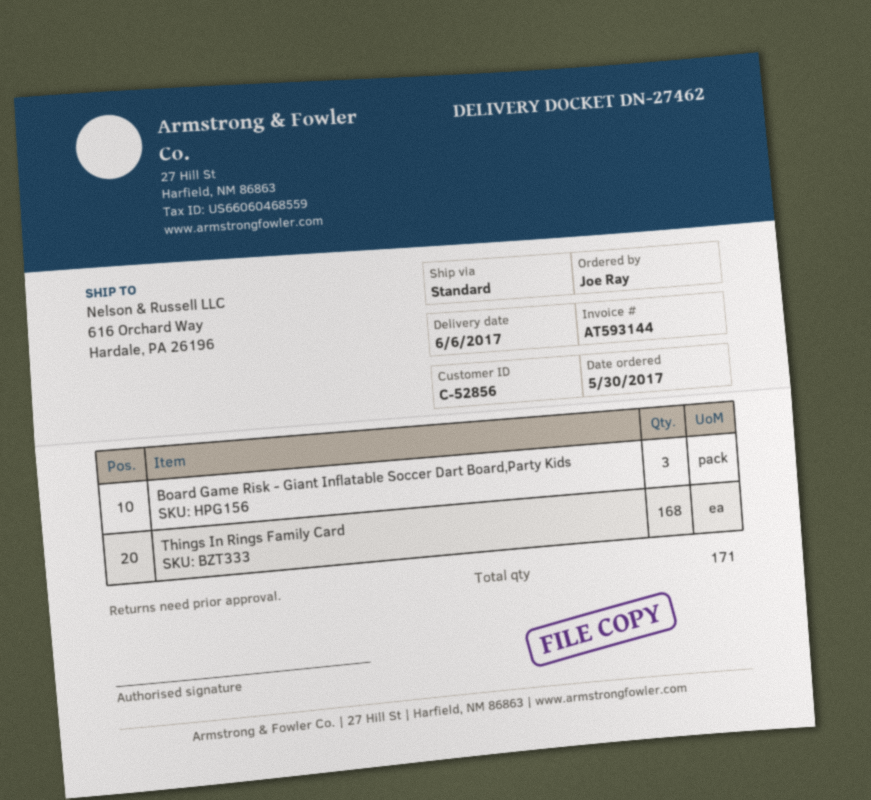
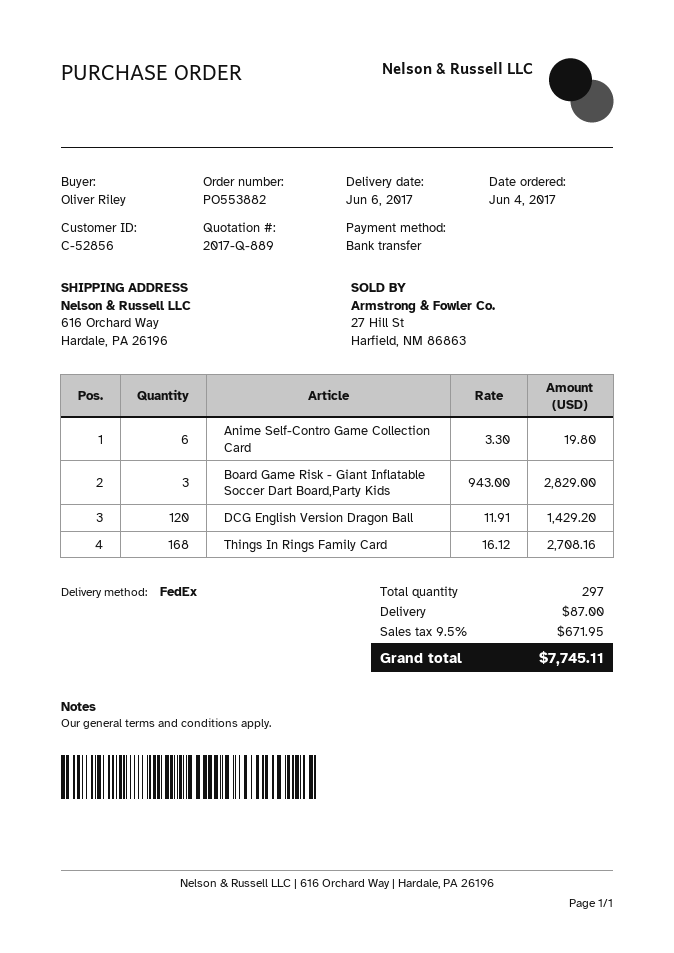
order date: 2017-05-30 -> 2017-06-04
ordered by: Joe Ray -> Oliver Riley
shipping method: standard -> FedEx
Anime Self-Contro Game Collection Card: none -> 6
DCG English Version Dragon Ball: none -> 120
total quantity: 171 -> 297

